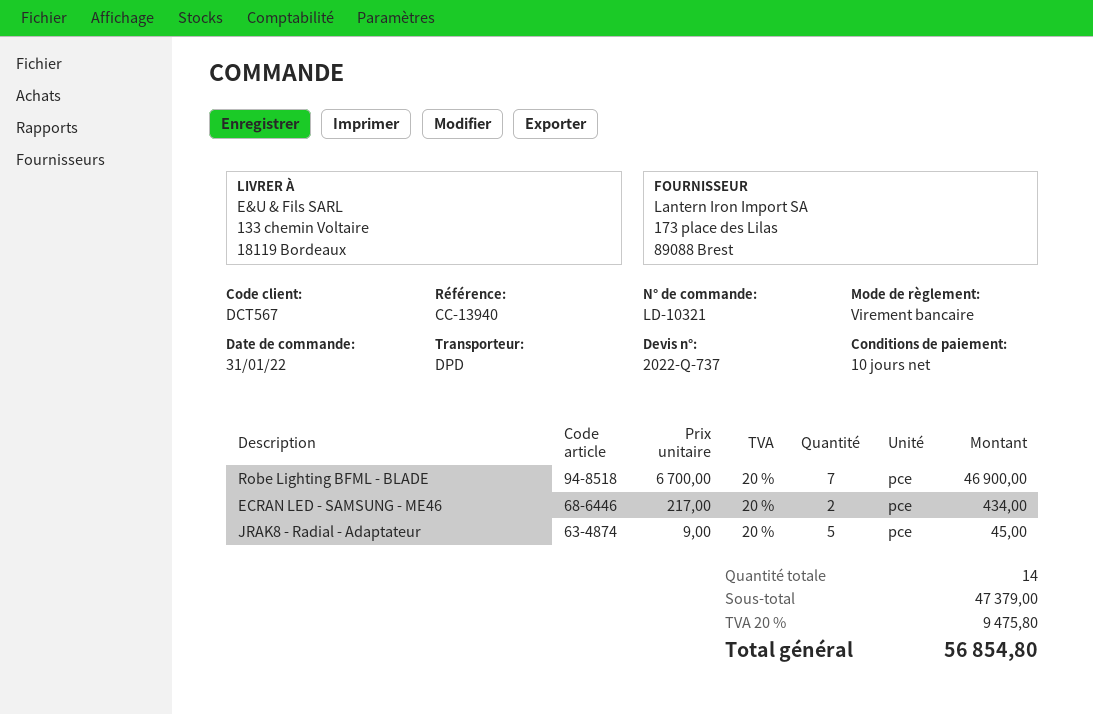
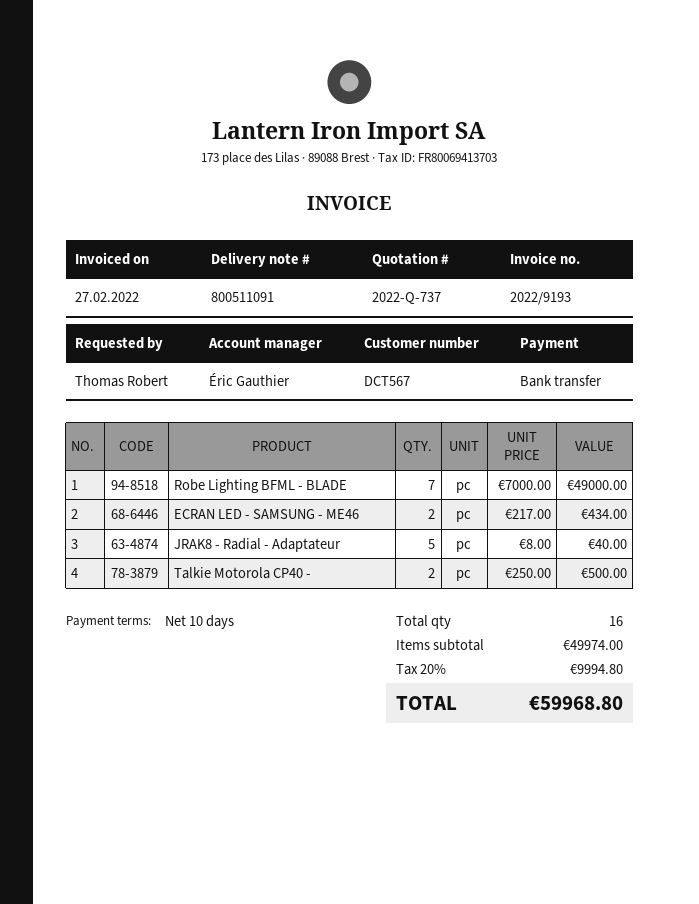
Robe Lighting BFML - BLADE: 7 x 6700.00 = 46900.00 -> 7 x 7000.00 = 49000.00
JRAK8 - Radial - Adaptateur: 5 x 9.00 = 45.00 -> 5 x 8.00 = 40.00
Talkie Motorola CP40 -: none -> 2 x 250.00 = 500.00
total quantity: 14 -> 16
subtotal: 47379.00 -> 49974.00
tax: 20% = 9475.80 -> 20% = 9994.80
total: 56854.80 -> 59968.80

